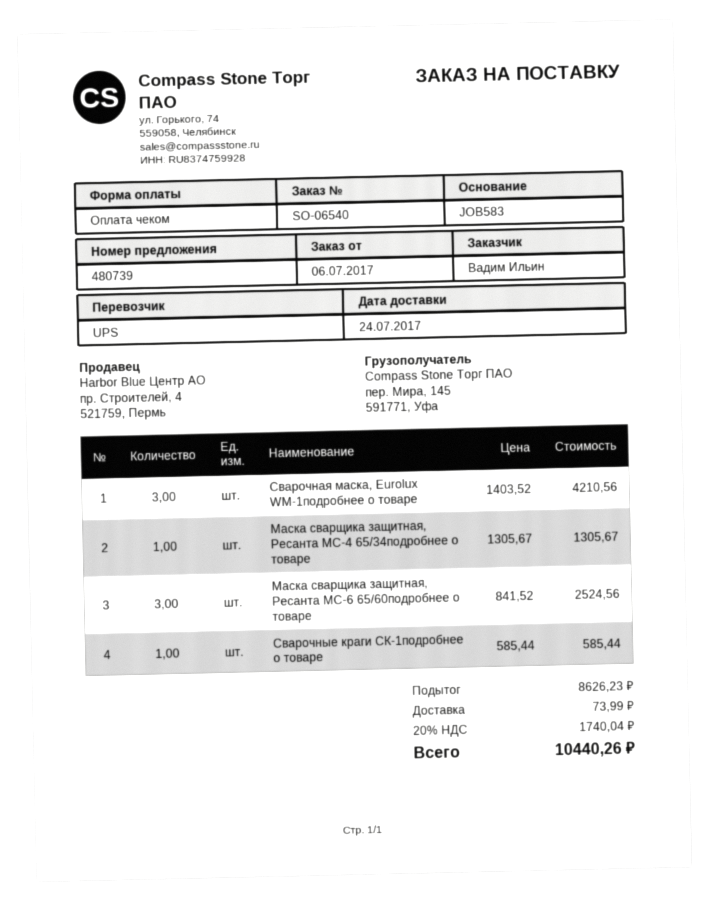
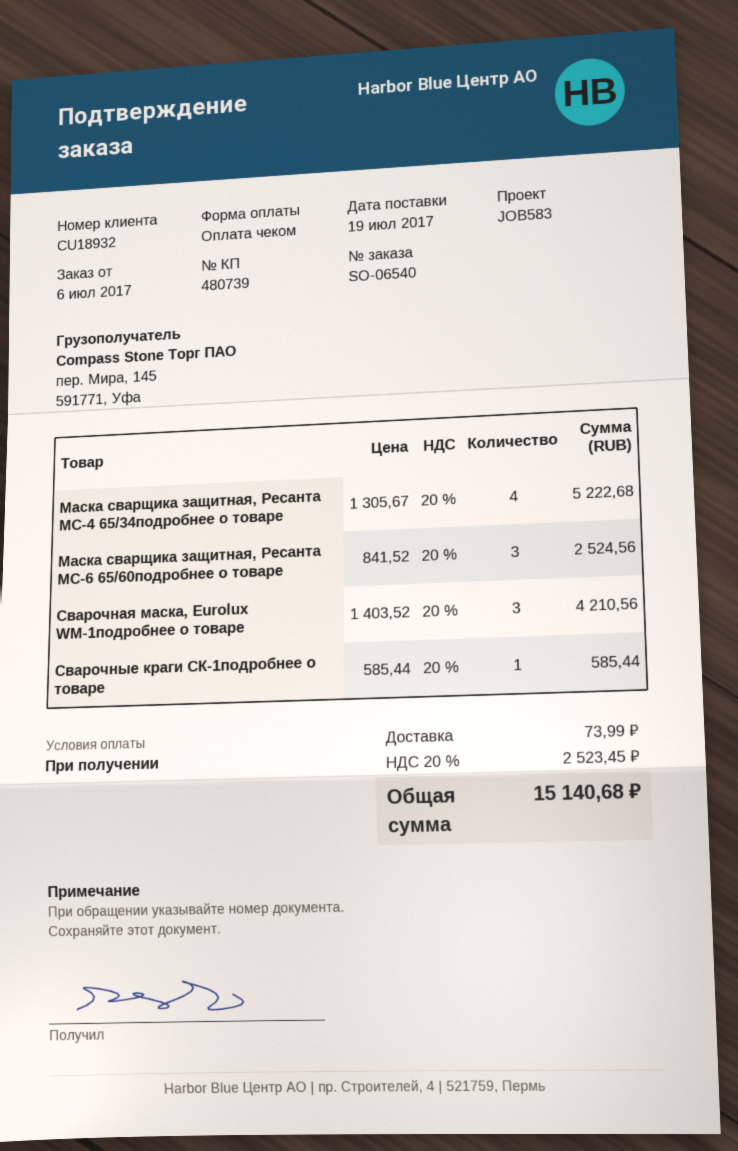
delivery date: 2017-07-24 -> 2017-07-19
Маска сварщика защитная, Ресанта МС-4 65/34подробнее о товаре: 1 x 1305.67 = 1305.67 -> 4 x 1305.67 = 5222.68
tax: 20% = 1740.04 -> 20% = 2523.45
total: 10440.26 -> 15140.68

